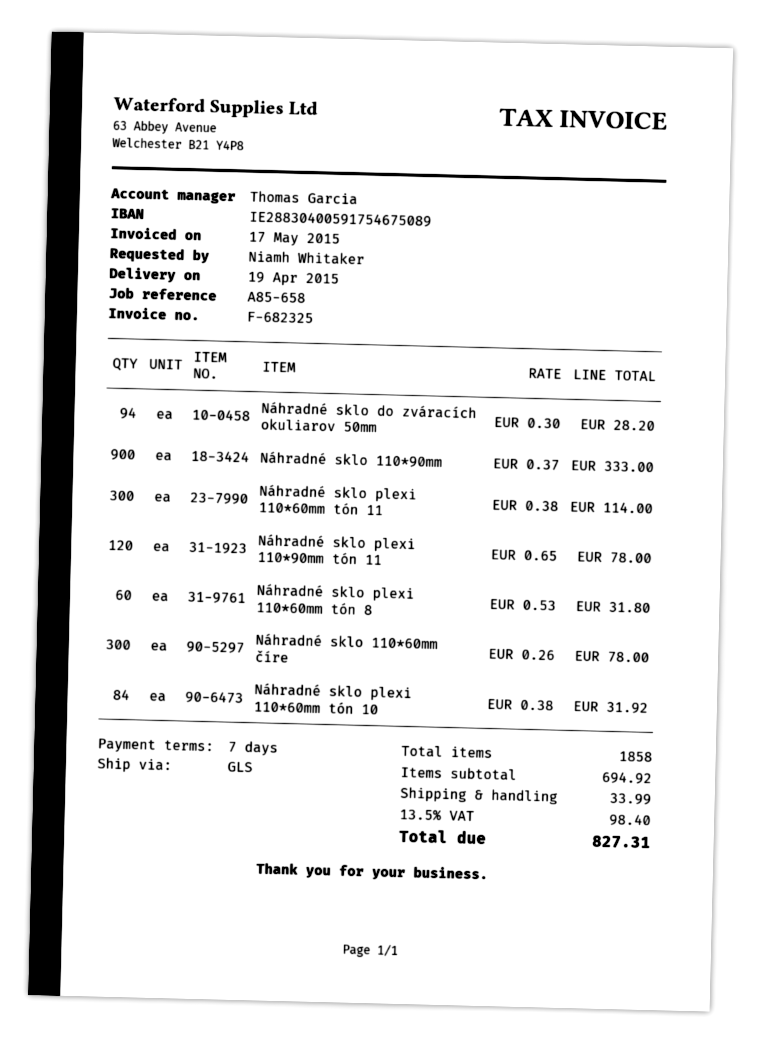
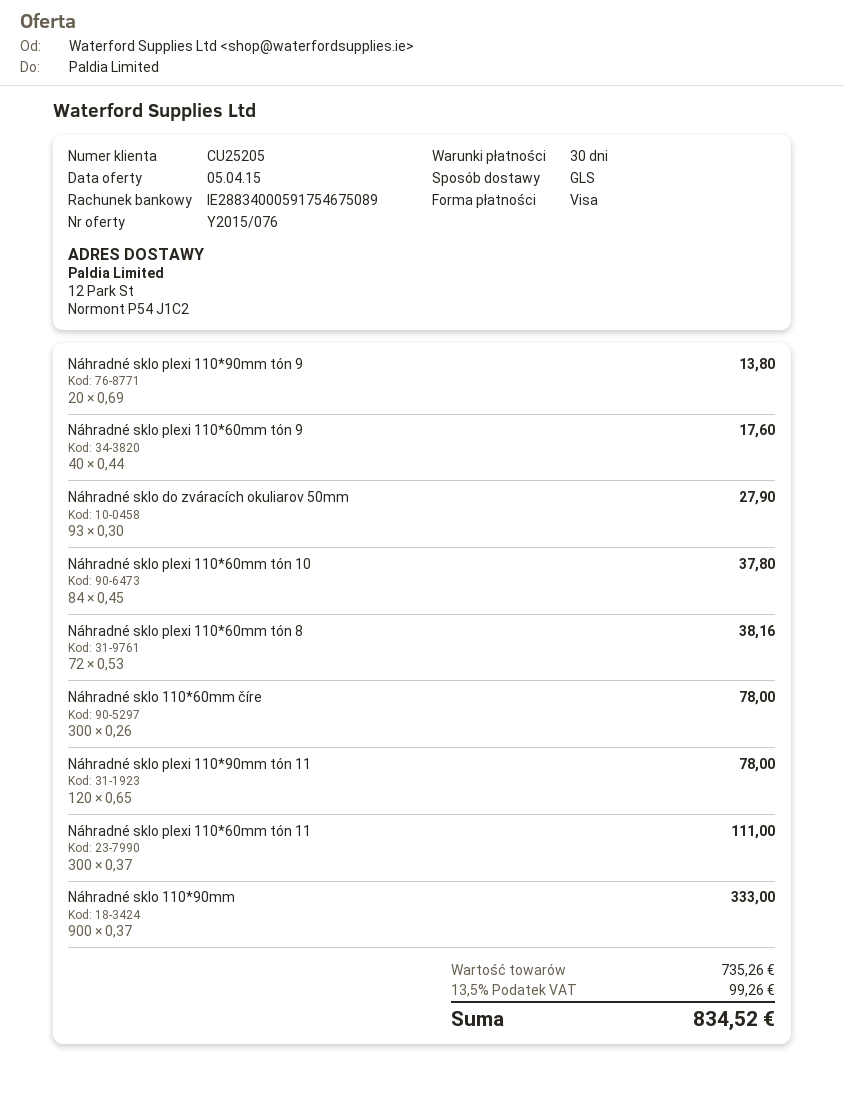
payment terms: 7 days -> 30 days
bank account: IE28830400591754675089 -> IE28834000591754675089
Náhradné sklo do zváracích okuliarov 50mm: 94 x 0.30 = 28.20 -> 93 x 0.30 = 27.90
Náhradné sklo plexi 110*60mm tón 11: 300 x 0.38 = 114.00 -> 300 x 0.37 = 111.00
Náhradné sklo plexi 110*60mm tón 8: 60 x 0.53 = 31.80 -> 72 x 0.53 = 38.16
Náhradné sklo plexi 110*60mm tón 10: 84 x 0.38 = 31.92 -> 84 x 0.45 = 37.80
Náhradné sklo plexi 110*90mm tón 9: none -> 20 x 0.69 = 13.80
Náhradné sklo plexi 110*60mm tón 9: none -> 40 x 0.44 = 17.60
subtotal: 694.92 -> 735.26
shipping: 33.99 -> none
tax: 13.5% = 98.40 -> 13.5% = 99.26
total: 827.31 -> 834.52

